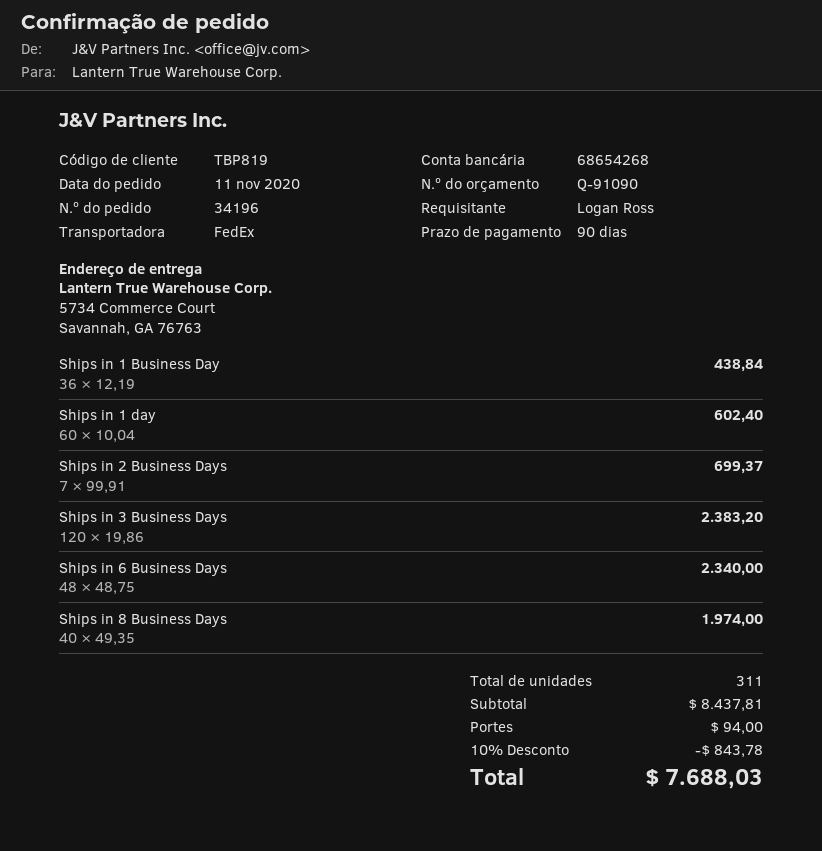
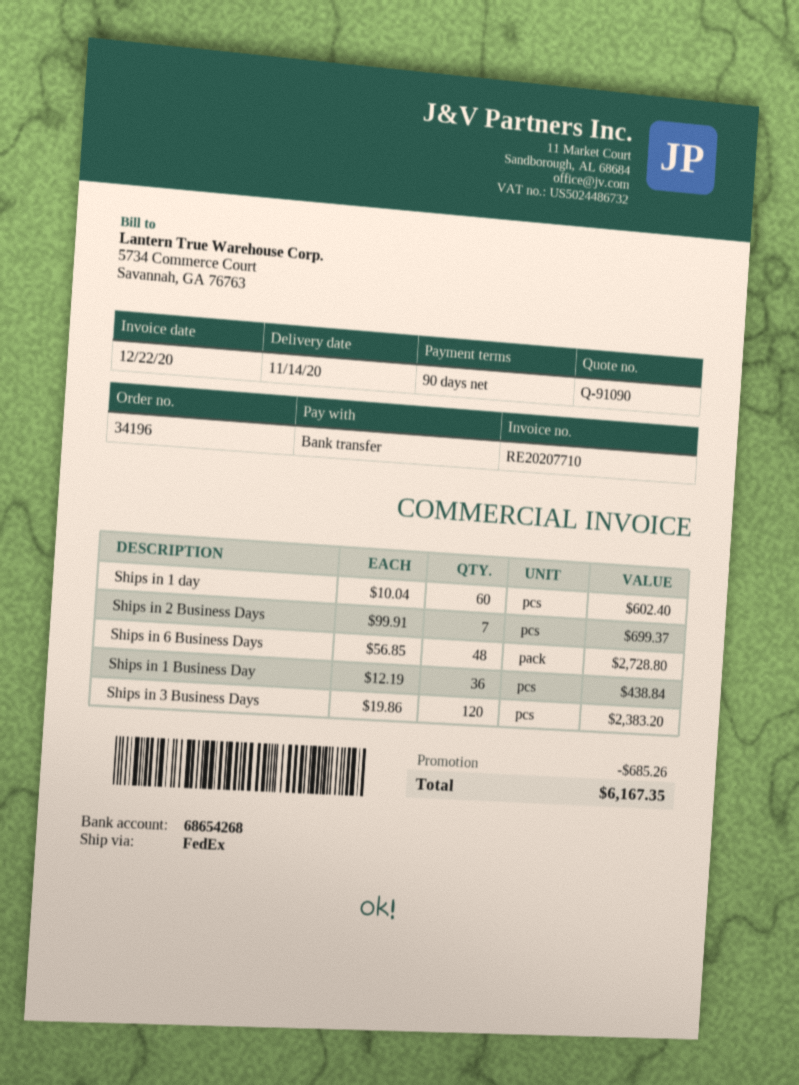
Ships in 6 Business Days: 48 x 48.75 = 2340.00 -> 48 x 56.85 = 2728.80
Ships in 8 Business Days: 40 x 49.35 = 1974.00 -> none
discount: 843.78 -> 685.26
shipping: 94.00 -> none
total: 7688.03 -> 6167.35

